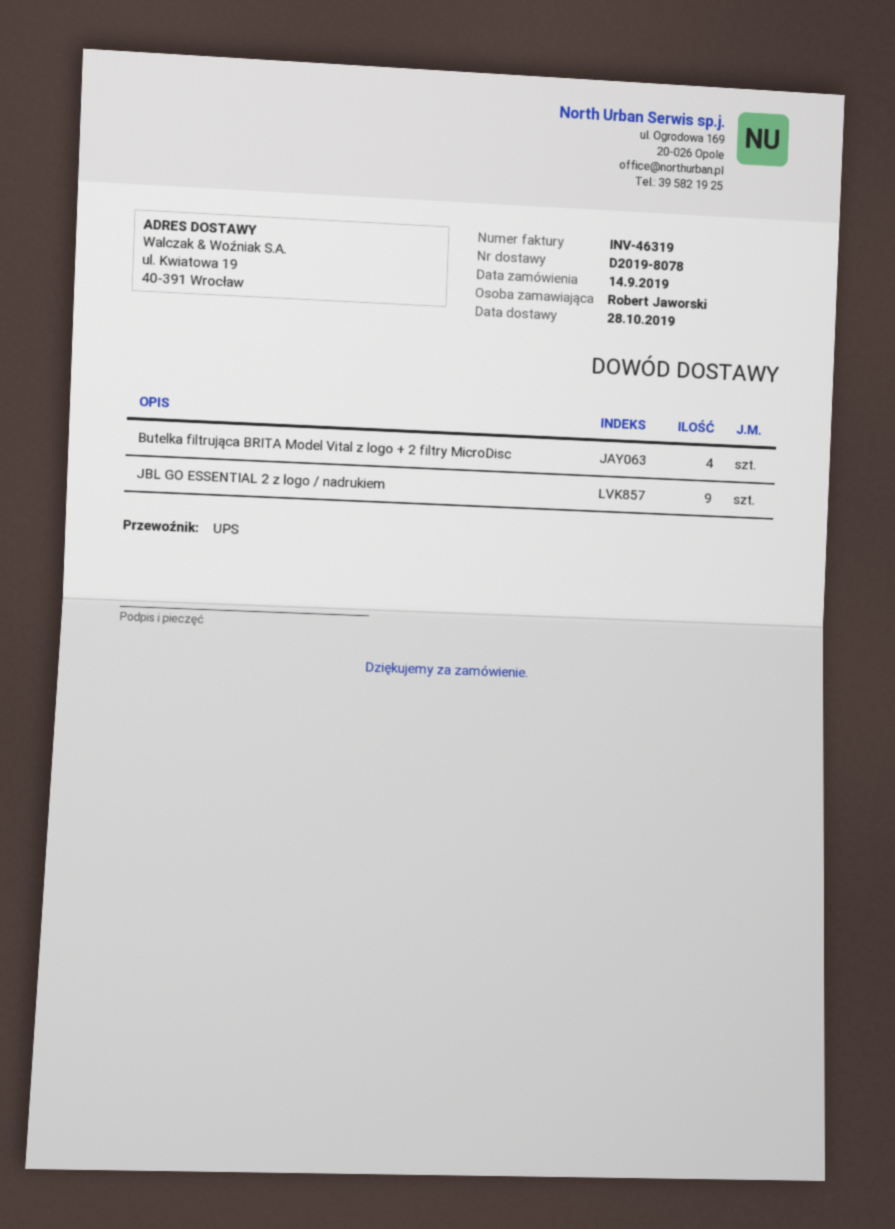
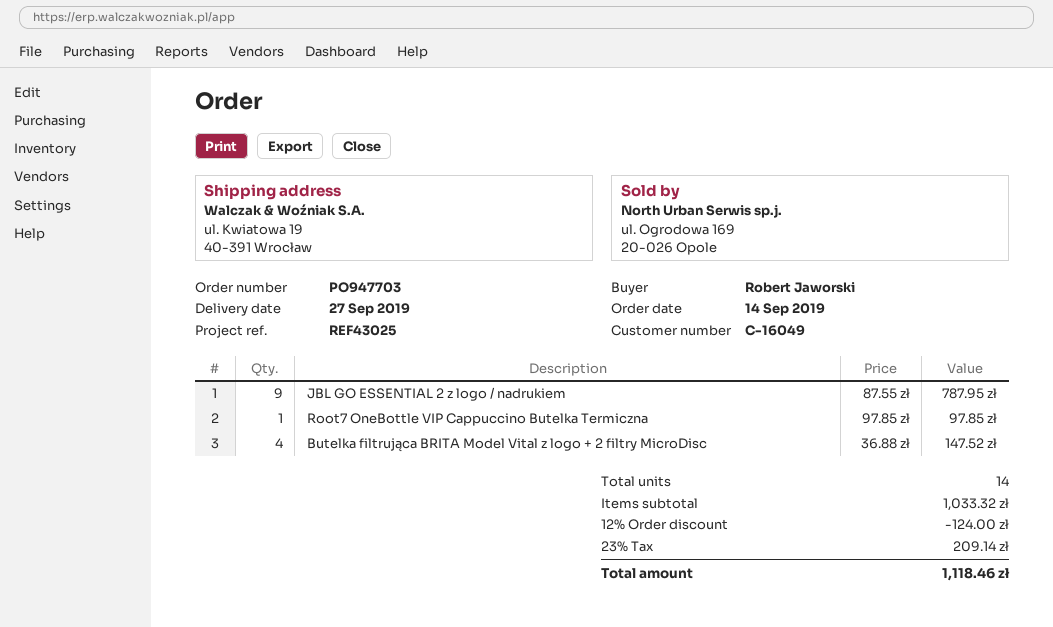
delivery date: 2019-10-28 -> 2019-09-27
Root7 OneBottle VIP Cappuccino Butelka Termiczna: none -> 1

